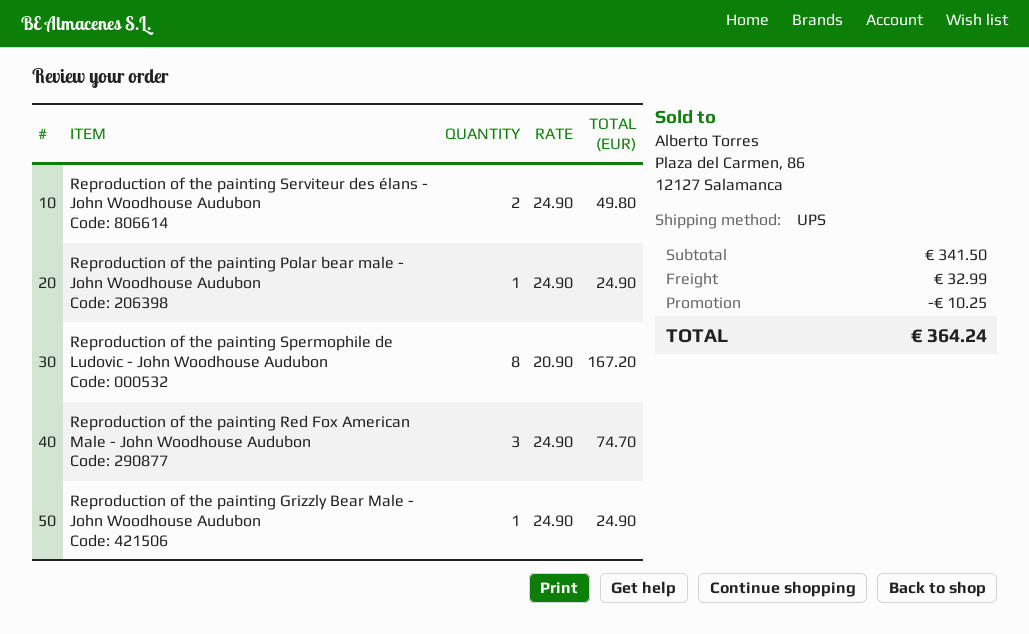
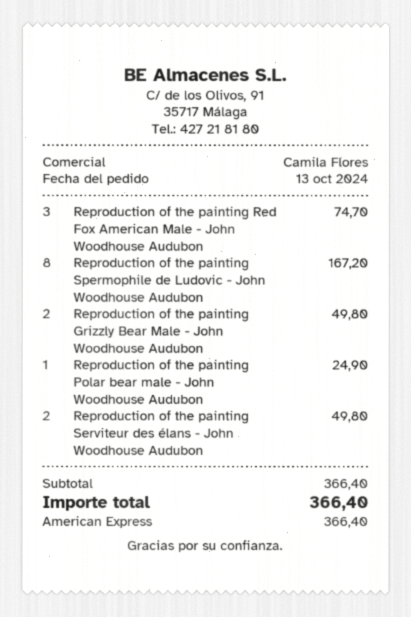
Reproduction of the painting Grizzly Bear Male - John Woodhouse Audubon: 1 for 24.90 -> 2 for 49.80
subtotal: 341.50 -> 366.40
discount: 10.25 -> none
shipping: 32.99 -> none
total: 364.24 -> 366.40

